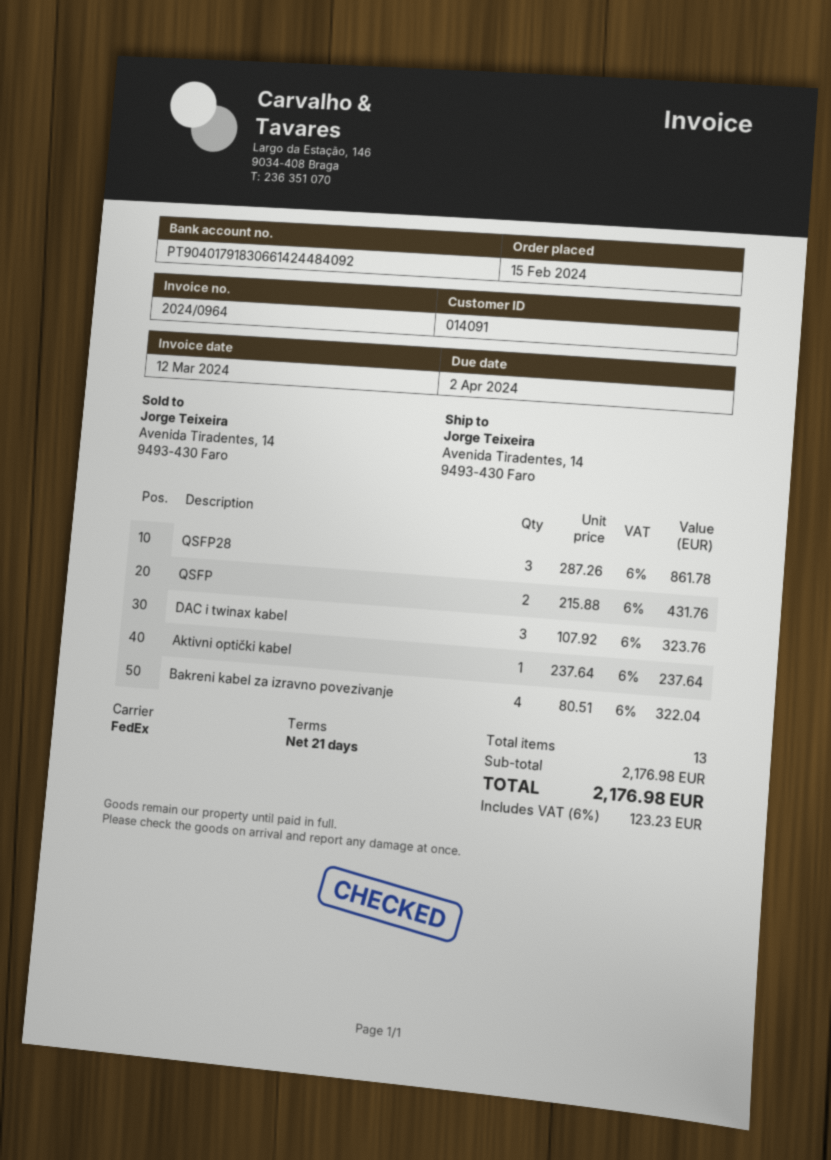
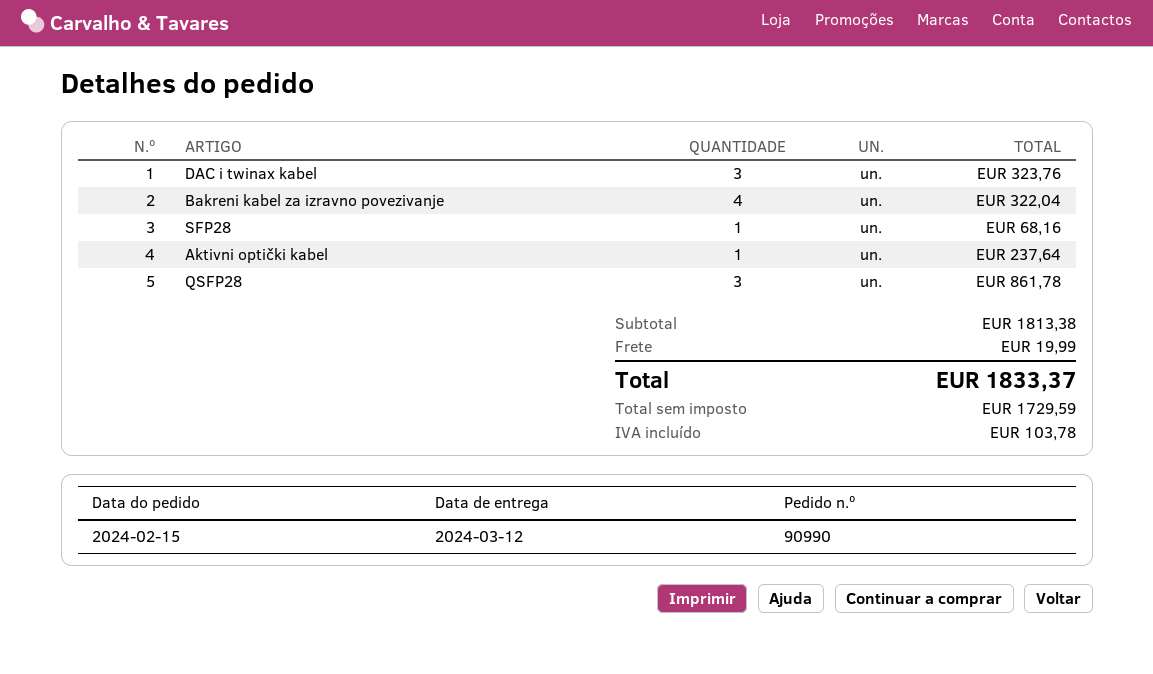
QSFP: 2 for 431.76 -> none
SFP28: none -> 1 for 68.16
subtotal: 2176.98 -> 1813.38
shipping: none -> 19.99
tax: 123.23 -> 103.78
total: 2176.98 -> 1833.37

